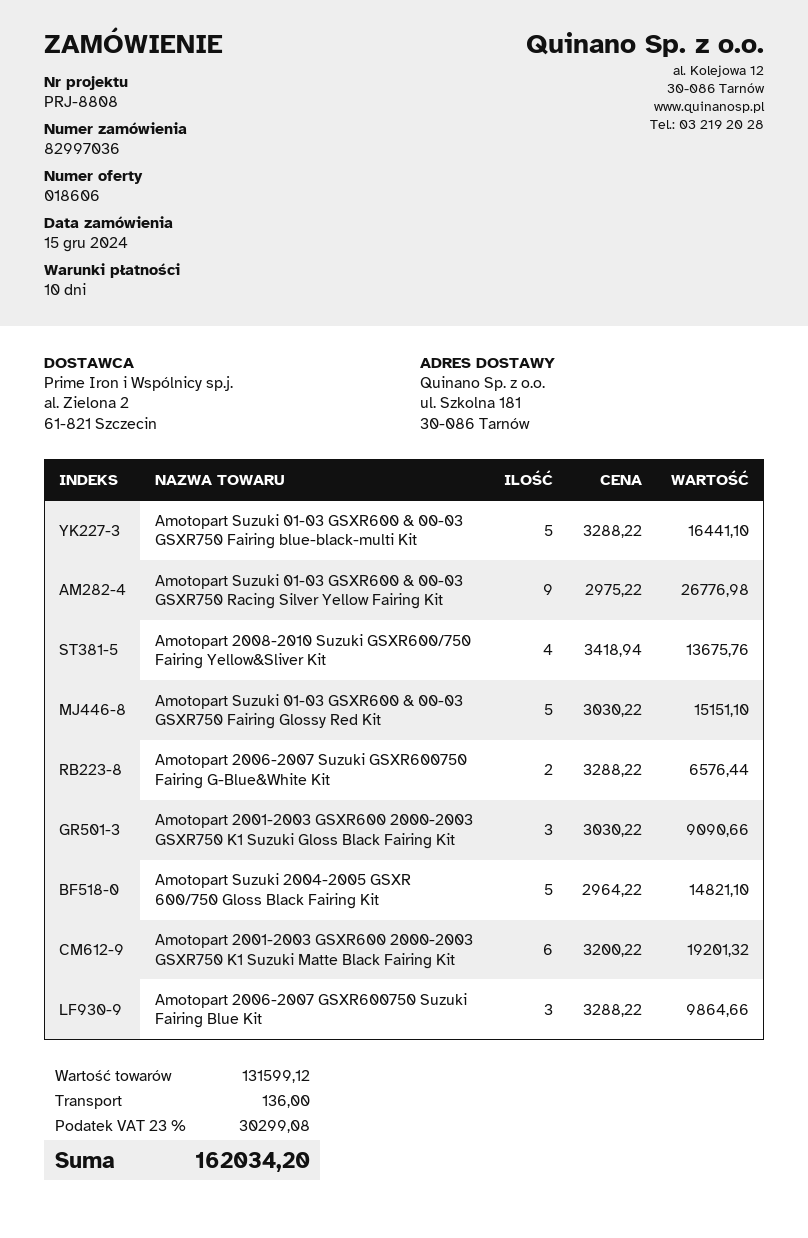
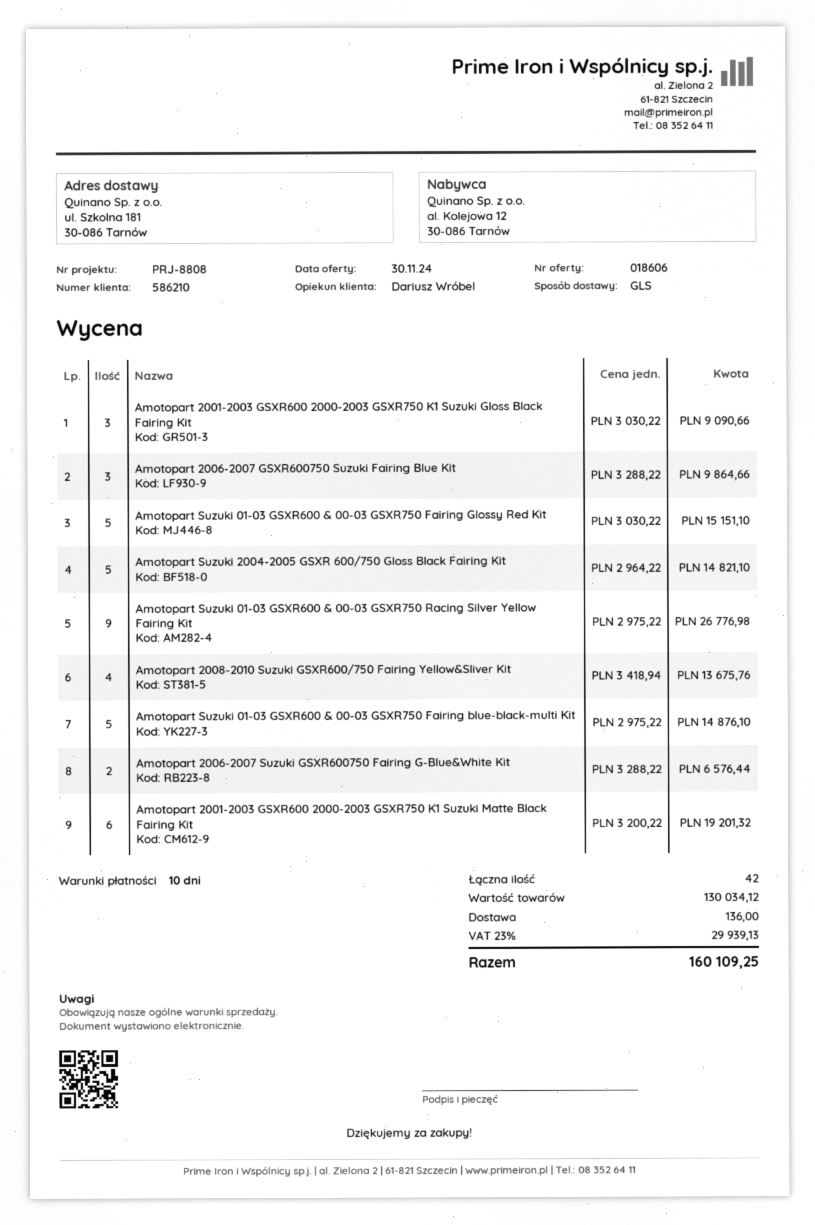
Amotopart Suzuki 01-03 GSXR600 & 00-03 GSXR750 Fairing blue-black-multi Kit: 5 x 3288.22 = 16441.10 -> 5 x 2975.22 = 14876.10
subtotal: 131599.12 -> 130034.12
tax: 23% = 30299.08 -> 23% = 29939.13
total: 162034.20 -> 160109.25

